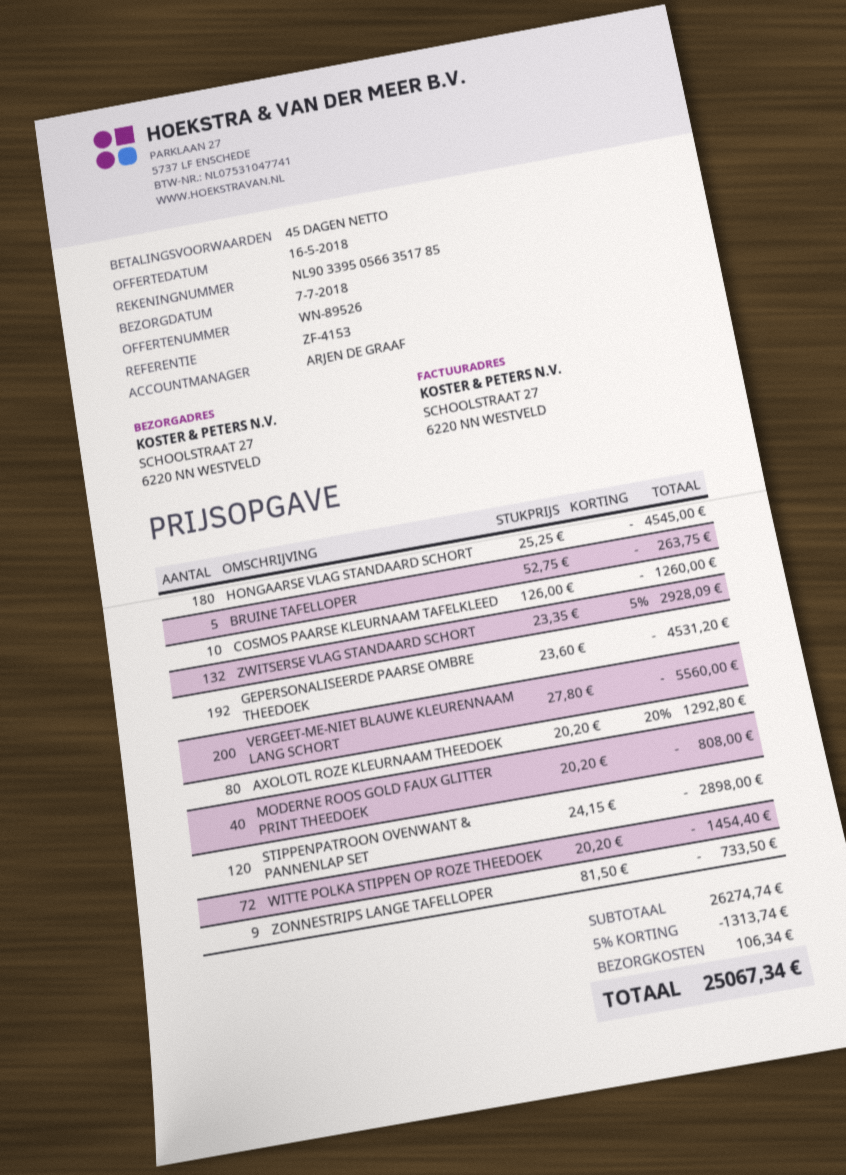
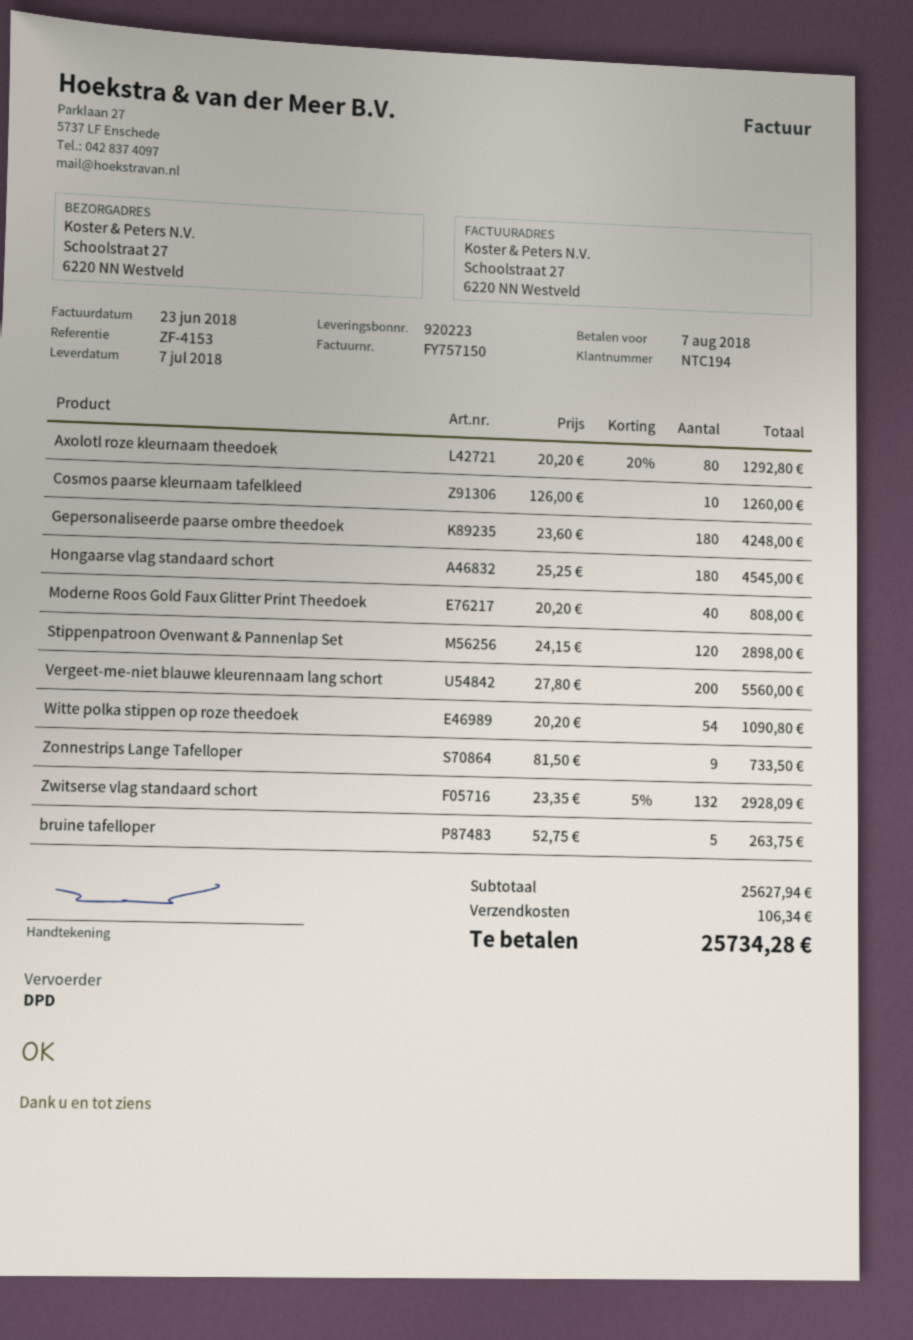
GEPERSONALISEERDE PAARSE OMBRE THEEDOEK: 192 x 23.60 = 4531.20 -> 180 x 23.60 = 4248.00
WITTE POLKA STIPPEN OP ROZE THEEDOEK: 72 x 20.20 = 1454.40 -> 54 x 20.20 = 1090.80
subtotal: 26274.74 -> 25627.94
discount: 5% = 1313.74 -> none
total: 25067.34 -> 25734.28

